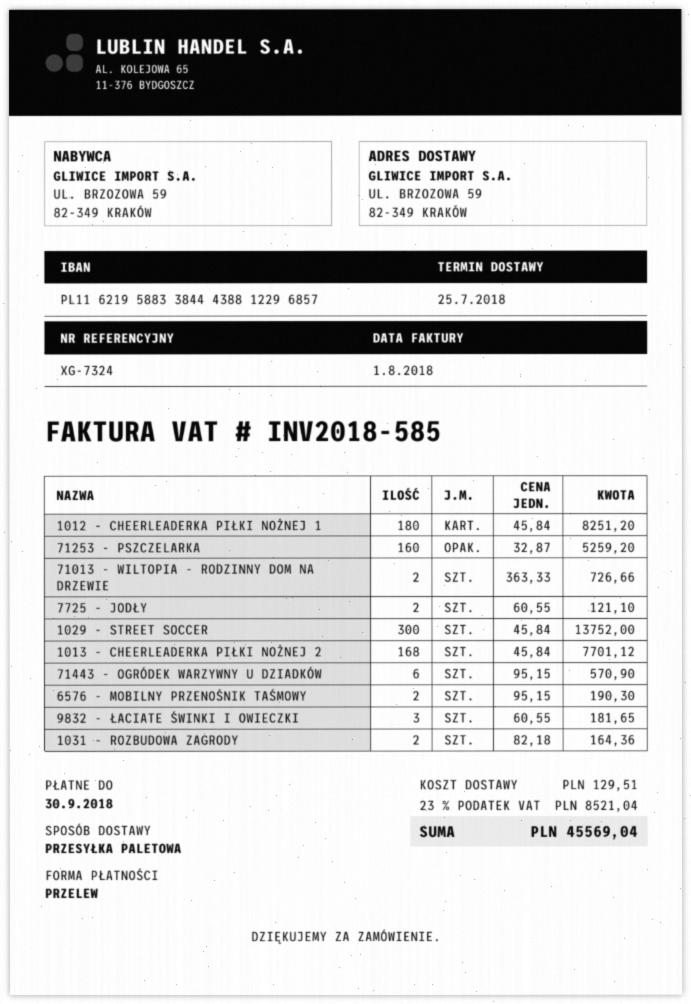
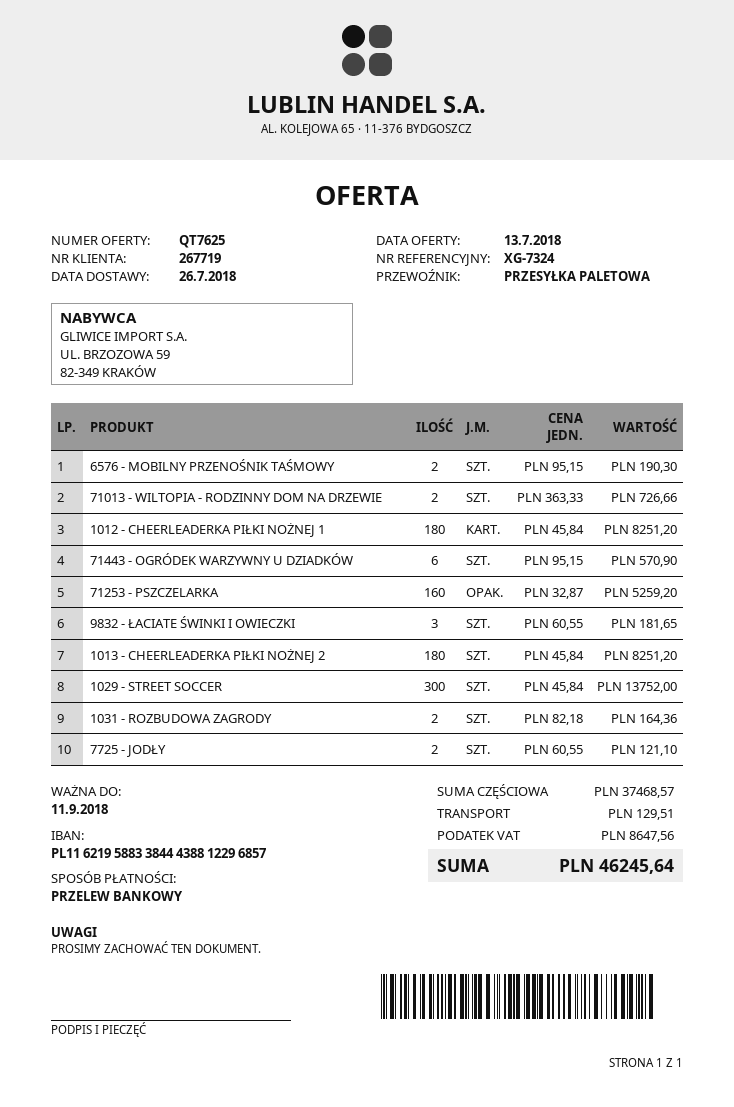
delivery date: 2018-07-25 -> 2018-07-26
1013 - CHEERLEADERKA PIŁKI NOŻNEJ 2: 168 x 45.84 = 7701.12 -> 180 x 45.84 = 8251.20
tax: 8521.04 -> 8647.56
total: 45569.04 -> 46245.64

